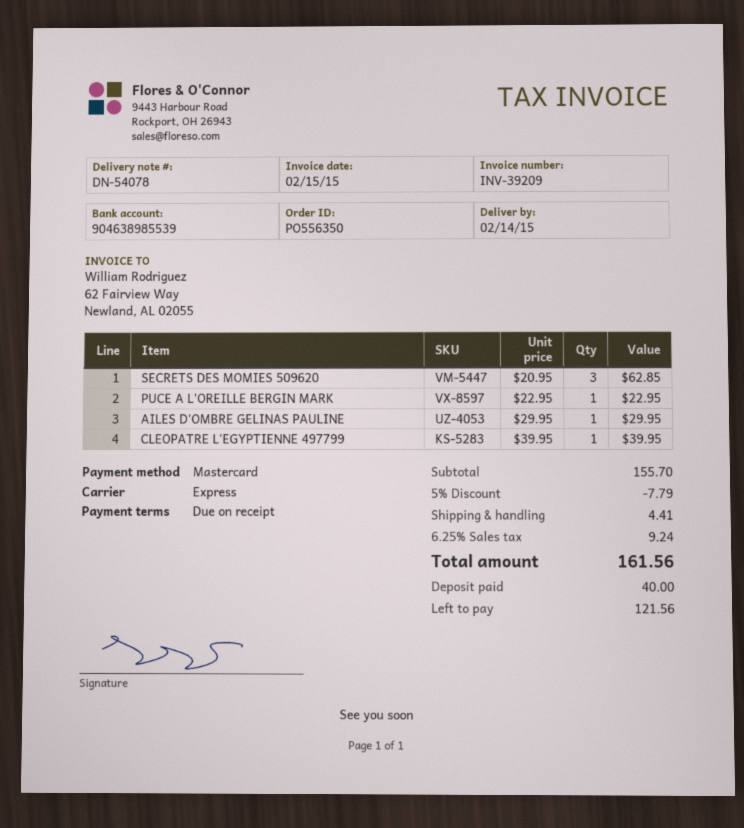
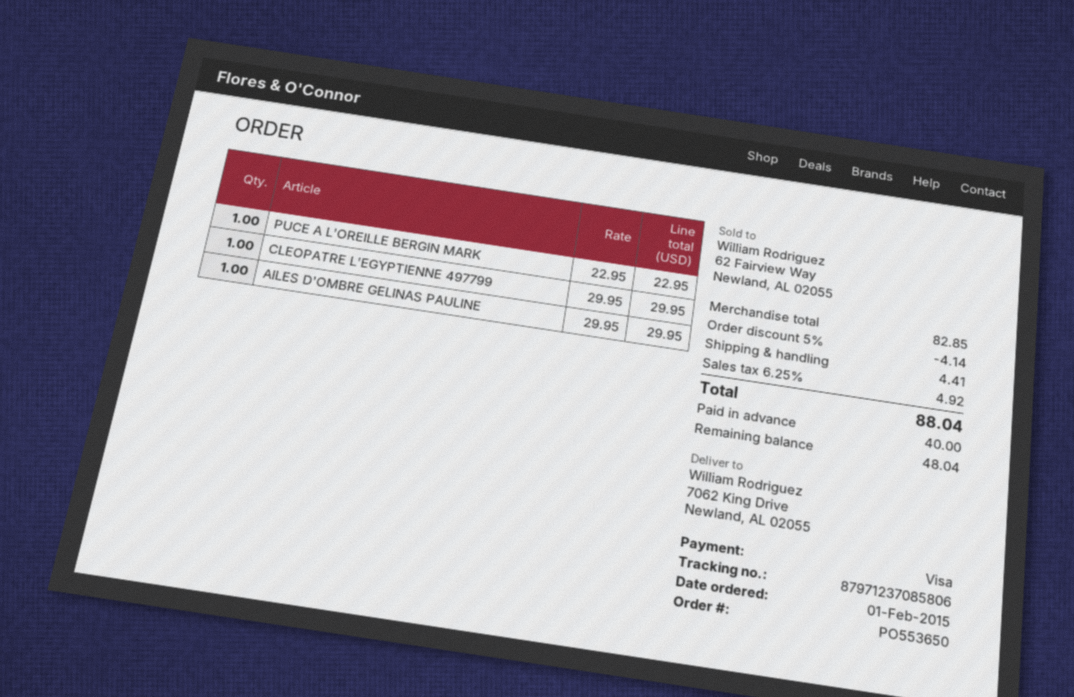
order number: PO556350 -> PO553650
payment method: Mastercard -> Visa
SECRETS DES MOMIES 509620: 3 x 20.95 = 62.85 -> none
CLEOPATRE L'EGYPTIENNE 497799: 1 x 39.95 = 39.95 -> 1 x 29.95 = 29.95
subtotal: 155.70 -> 82.85
discount: 5% = 7.79 -> 5% = 4.14
tax: 6.25% = 9.24 -> 6.25% = 4.92
total: 161.56 -> 88.04
balance: 121.56 -> 48.04

